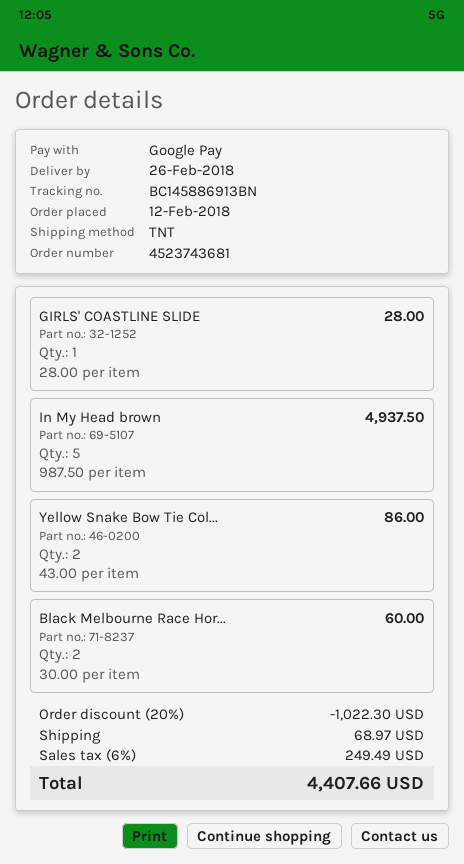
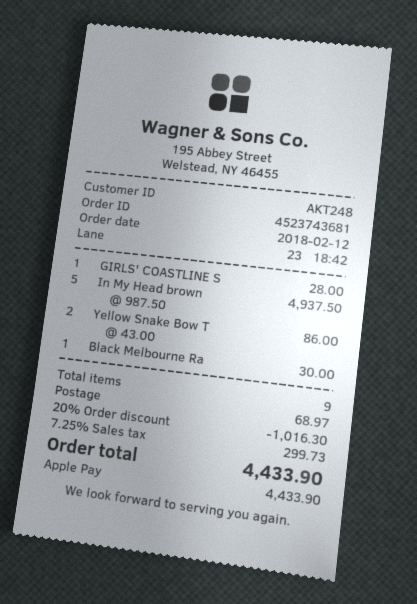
payment method: Google Pay -> Apple Pay
Black Melbourne Race Hor...: 2 x 30.00 = 60.00 -> 1 x 30.00 = 30.00
discount: 20% = 1022.30 -> 20% = 1016.30
tax: 6% = 249.49 -> 7.25% = 299.73
total: 4407.66 -> 4433.90

